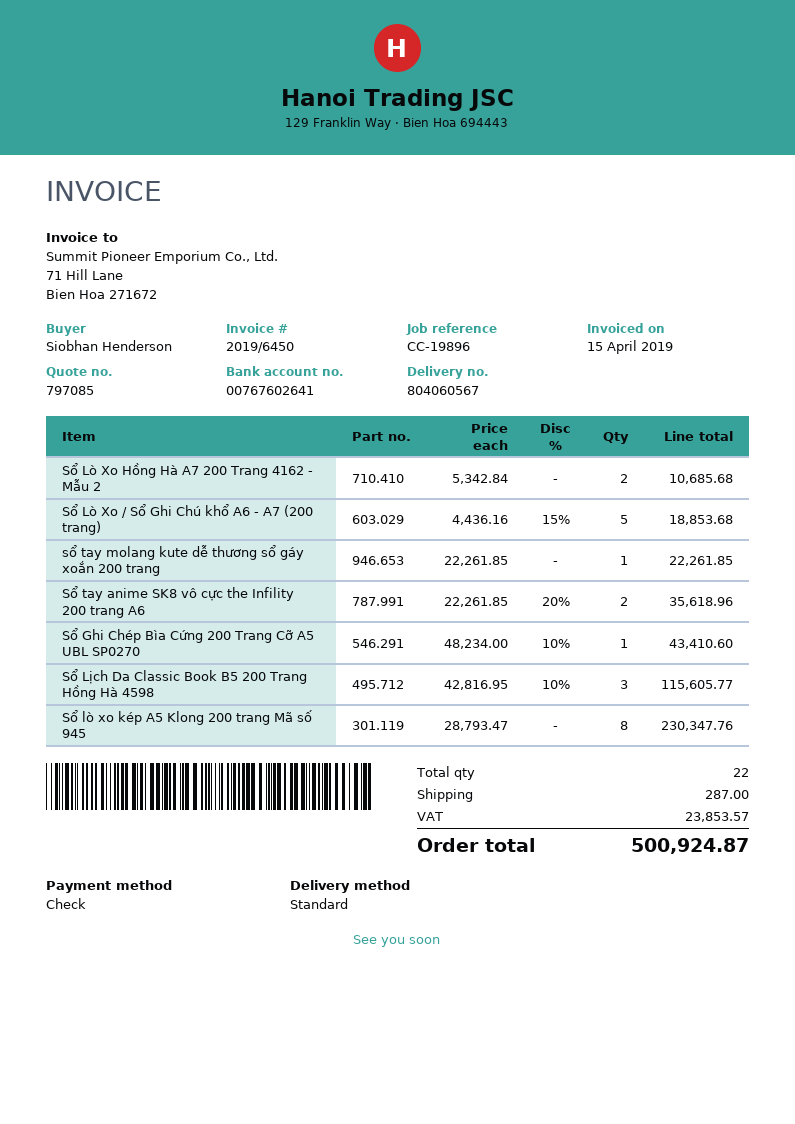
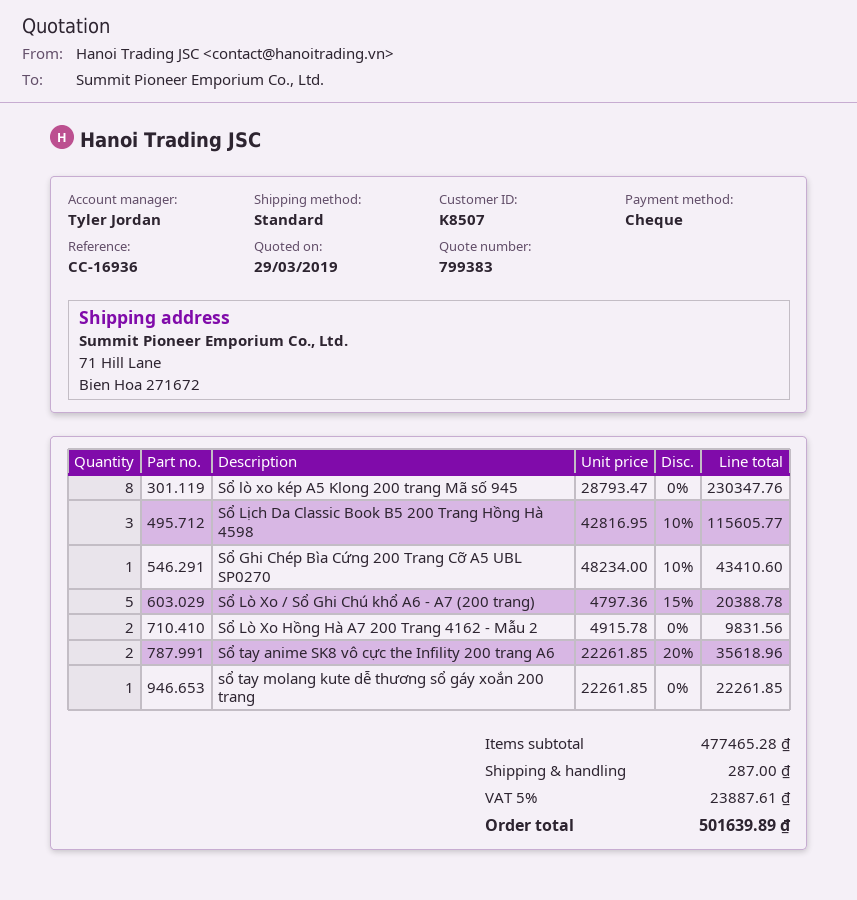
quote number: 797085 -> 799383
reference: CC-19896 -> CC-16936
Sổ Lò Xo Hồng Hà A7 200 Trang 4162 - Mẫu 2: 2 x 5342.84 = 10685.68 -> 2 x 4915.78 = 9831.56
Sổ Lò Xo / Sổ Ghi Chú khổ A6 - A7 (200 trang): 5 x 4436.16 - 15% = 18853.68 -> 5 x 4797.36 - 15% = 20388.78
tax: 23853.57 -> 23887.61
total: 500924.87 -> 501639.89

